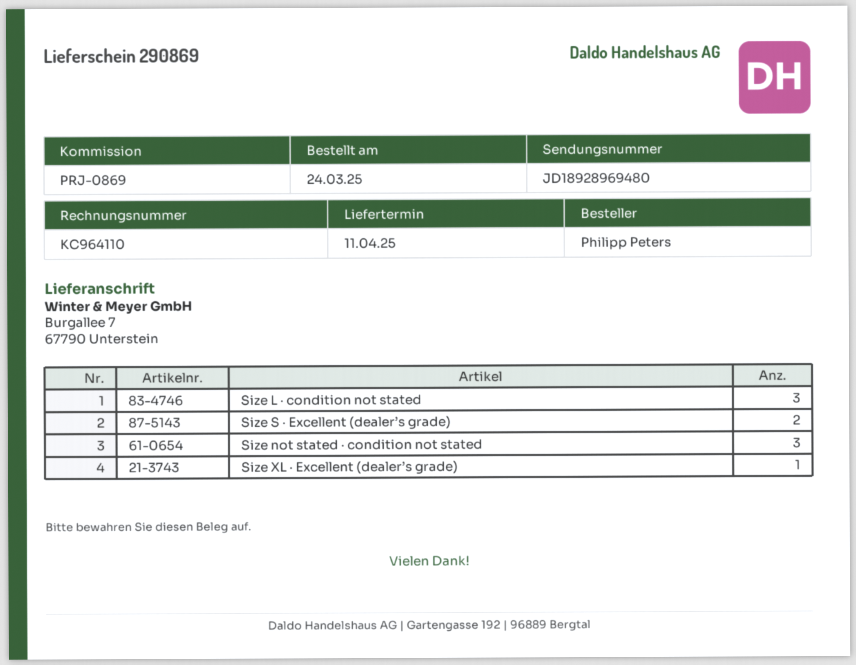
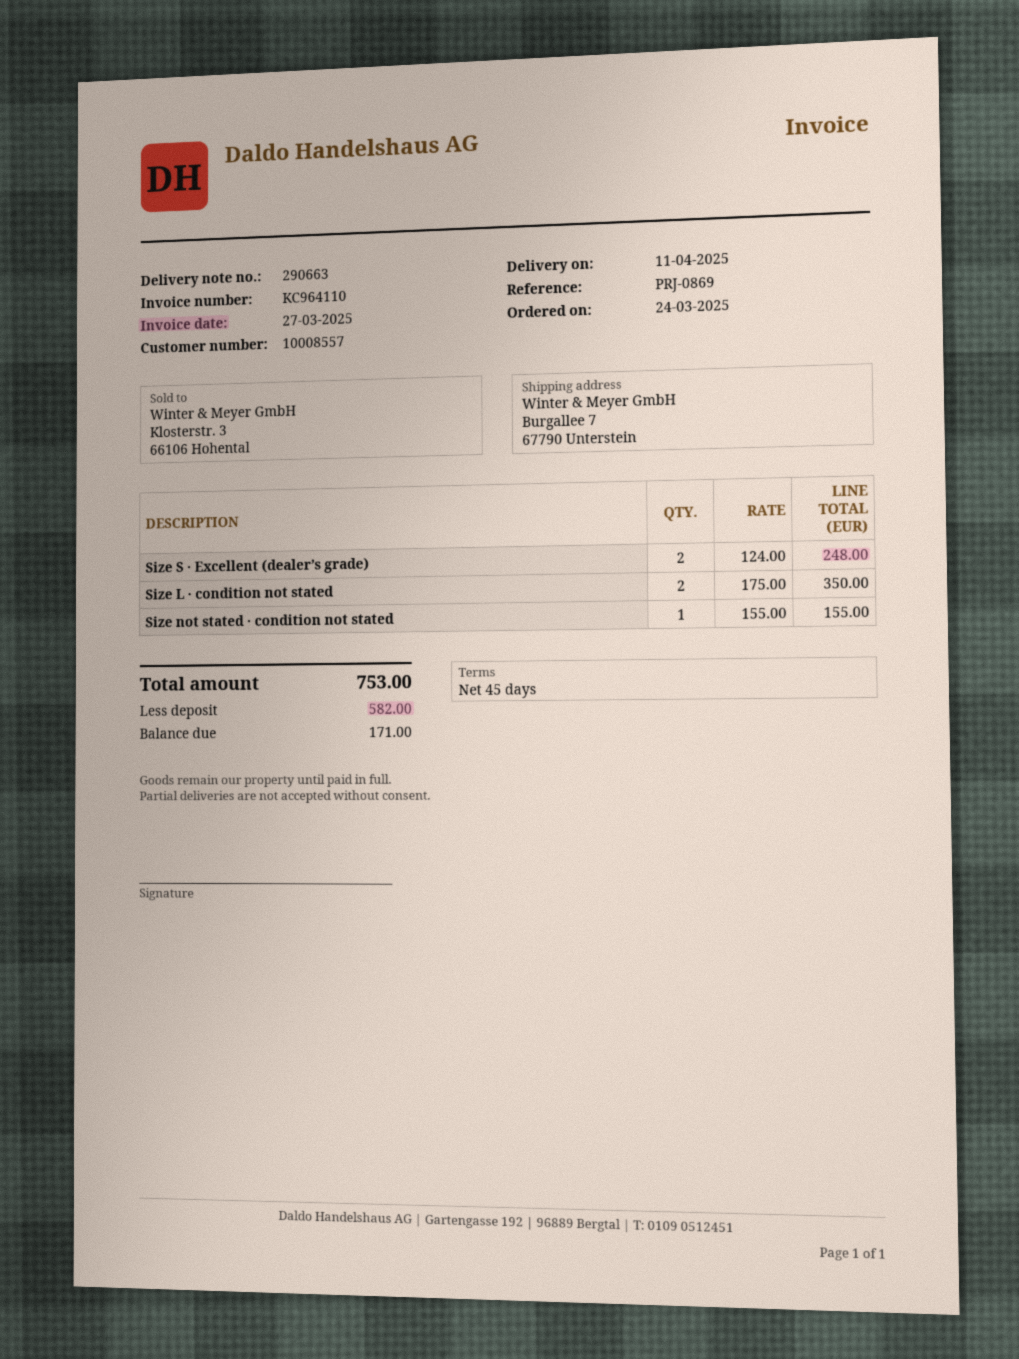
delivery note number: 290869 -> 290663
Size L · condition not stated: 3 -> 2
Size not stated · condition not stated: 3 -> 1
Size XL · Excellent (dealer’s grade): 1 -> none

